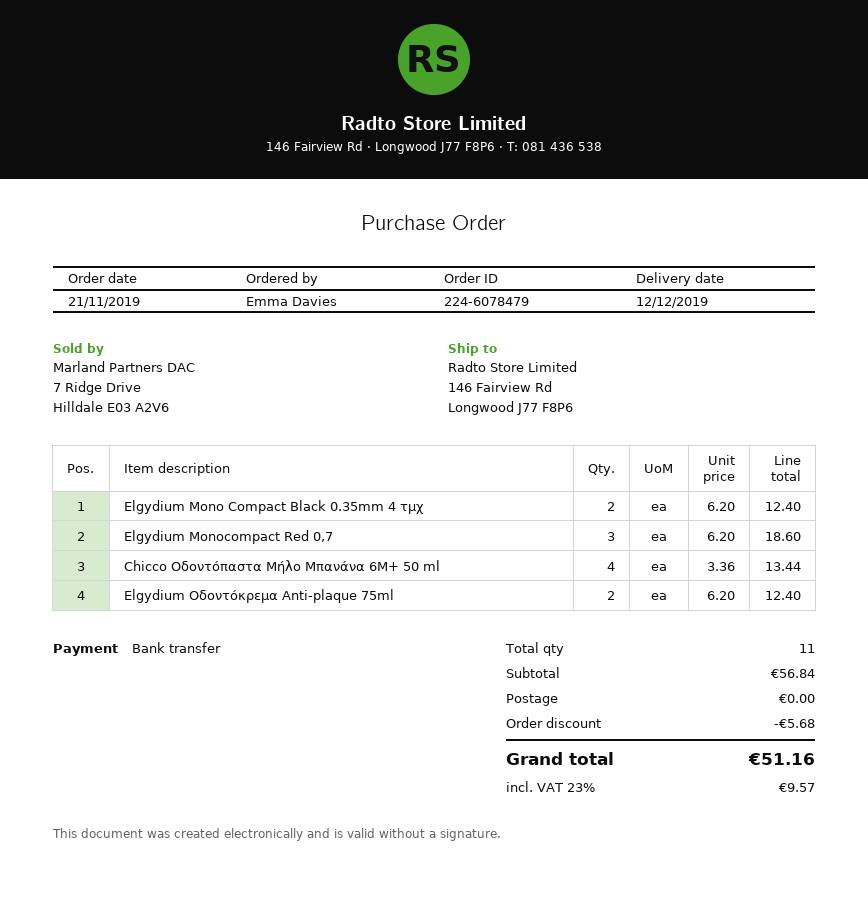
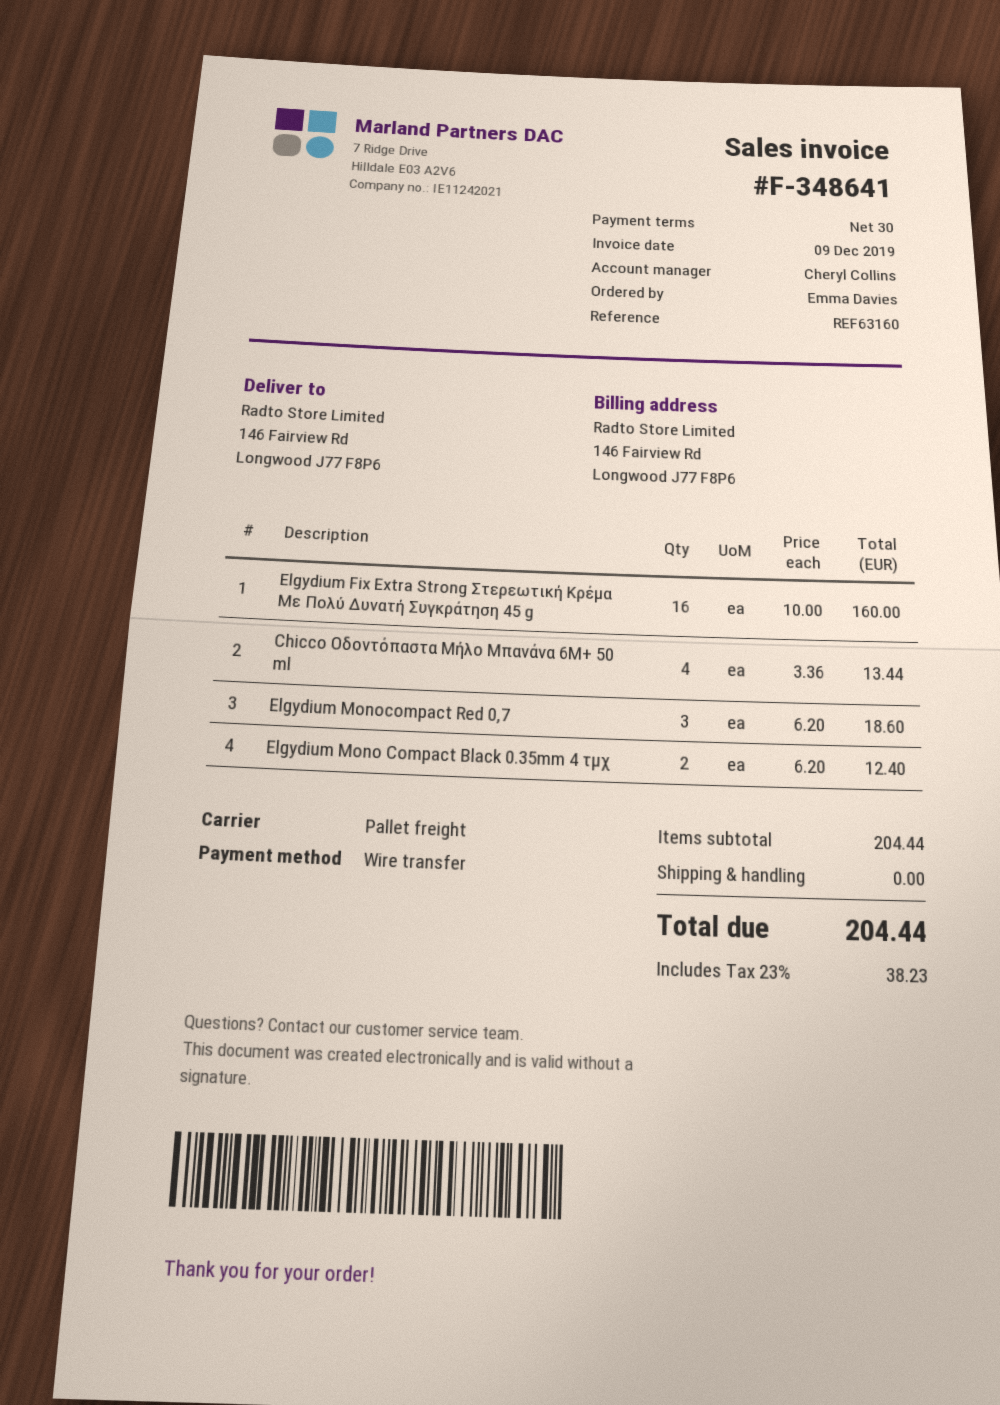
Elgydium Οδοντόκρεμα Anti-plaque 75ml: 2 x 6.20 = 12.40 -> none
Elgydium Fix Extra Strong Στερεωτική Κρέμα Με Πολύ Δυνατή Συγκράτηση 45 g: none -> 16 x 10.00 = 160.00
subtotal: 56.84 -> 204.44
discount: 5.68 -> none
tax: 23% = 9.57 -> 23% = 38.23
total: 51.16 -> 204.44

